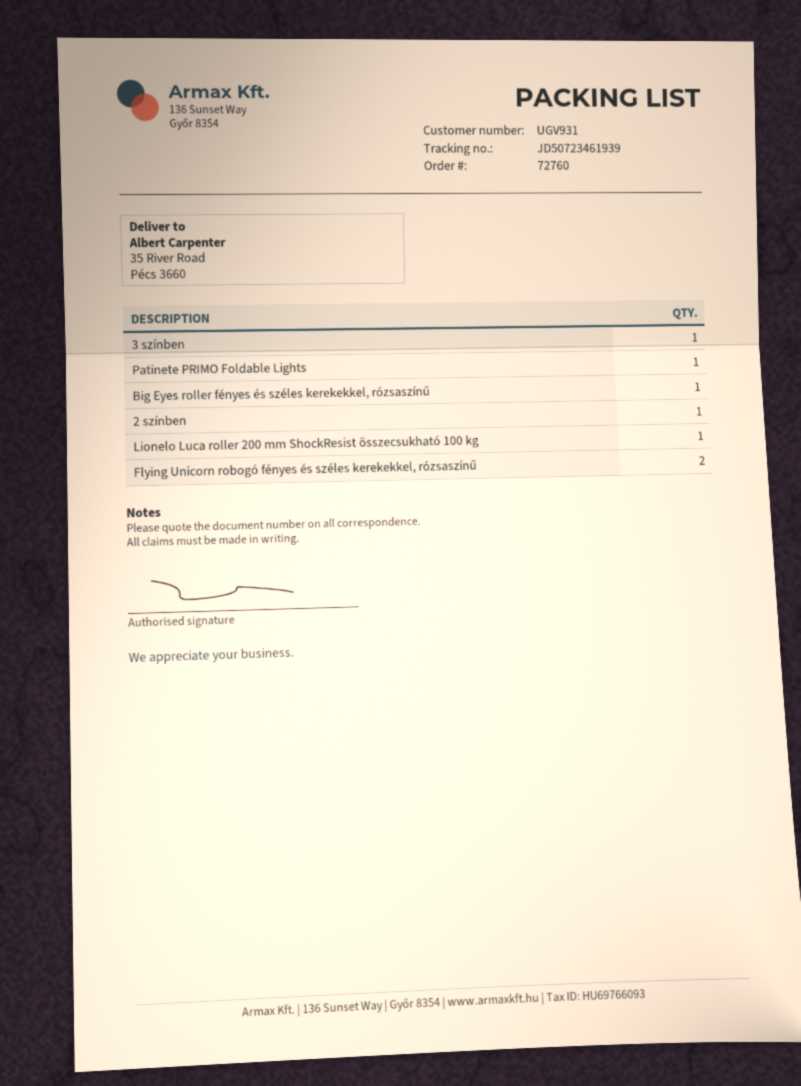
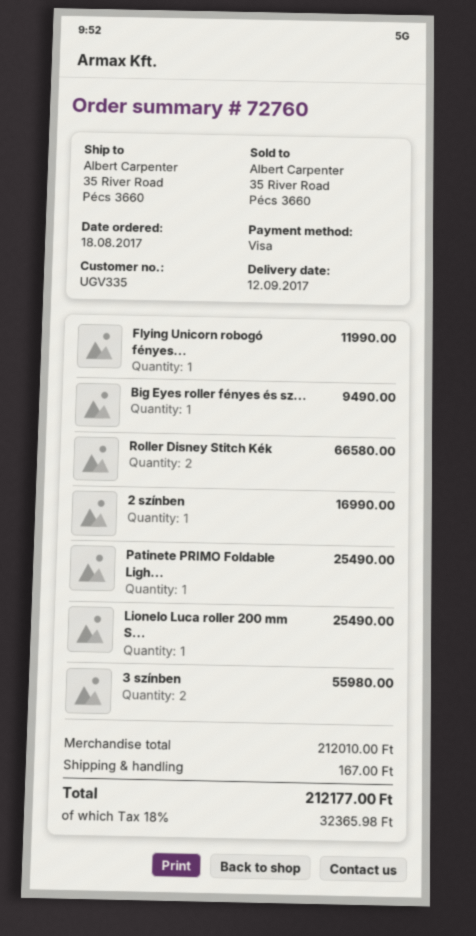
customer number: UGV931 -> UGV335
3 színben: 1 -> 2
Flying Unicorn robogó fényes és széles kerekekkel, rózsaszínű: 2 -> 1
Roller Disney Stitch Kék: none -> 2

